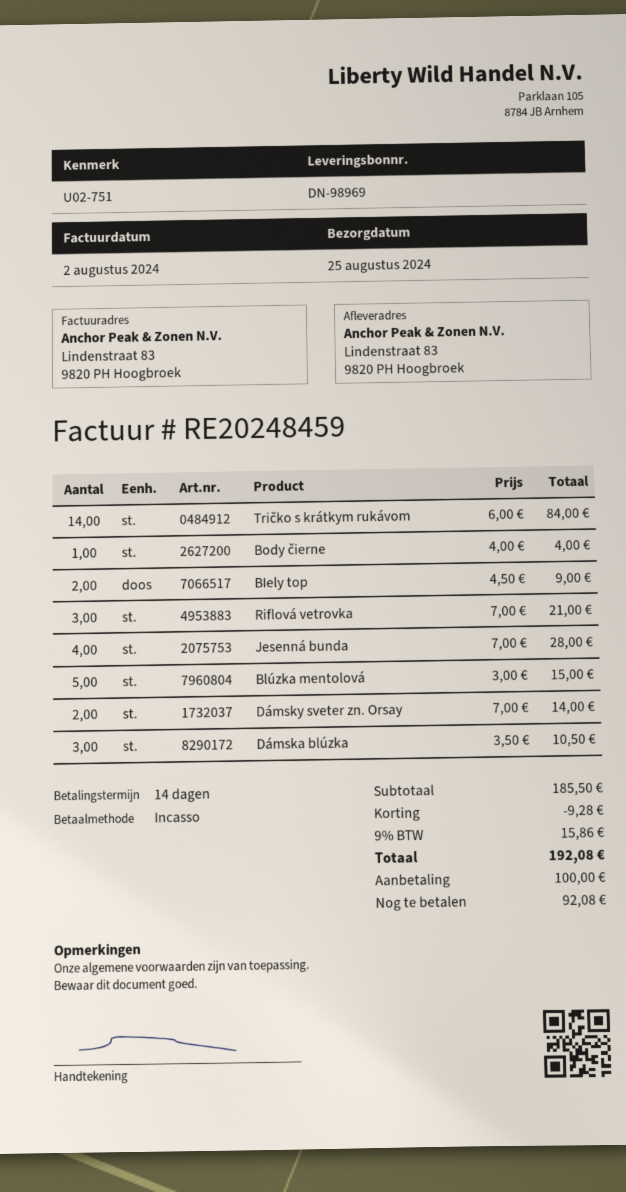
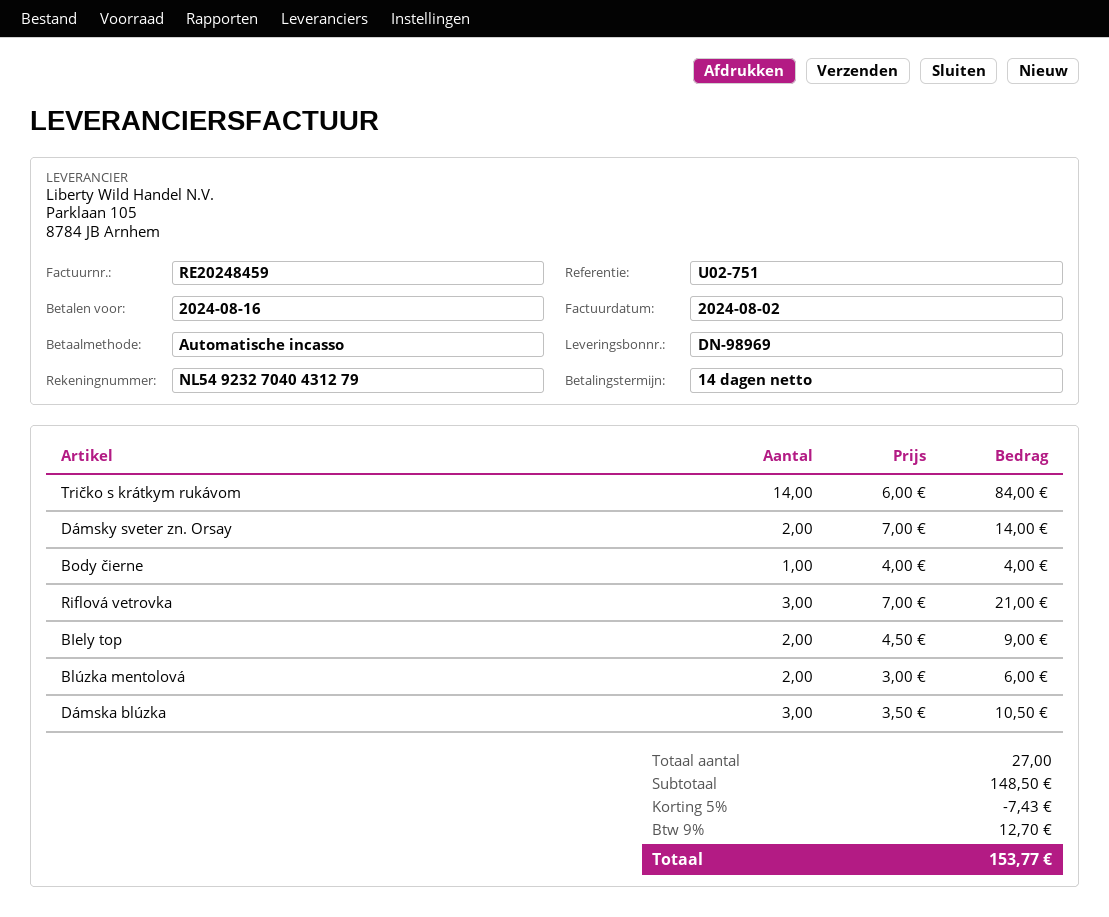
Jesenná bunda: 4 x 7.00 = 28.00 -> none
Blúzka mentolová: 5 x 3.00 = 15.00 -> 2 x 3.00 = 6.00
subtotal: 185.50 -> 148.50
discount: 9.28 -> 7.43
tax: 9% = 15.86 -> 9% = 12.70
total: 192.08 -> 153.77

